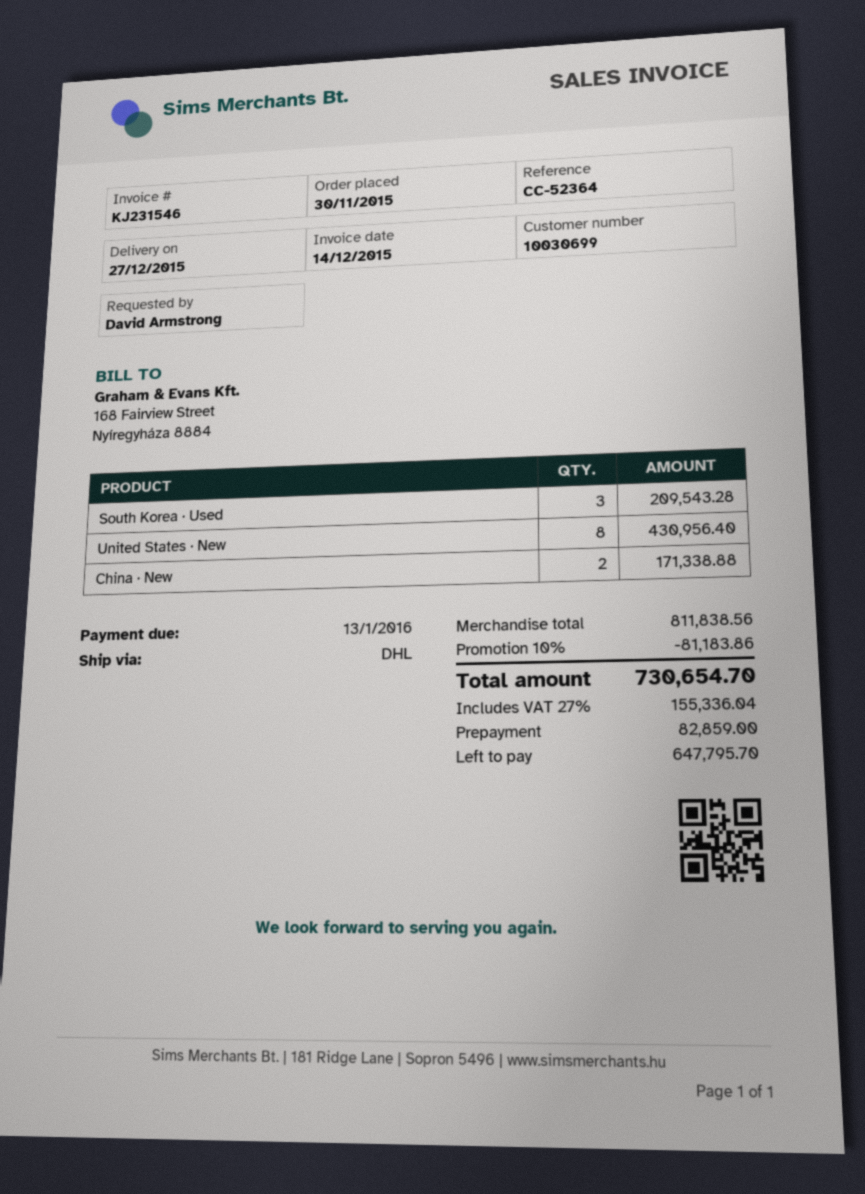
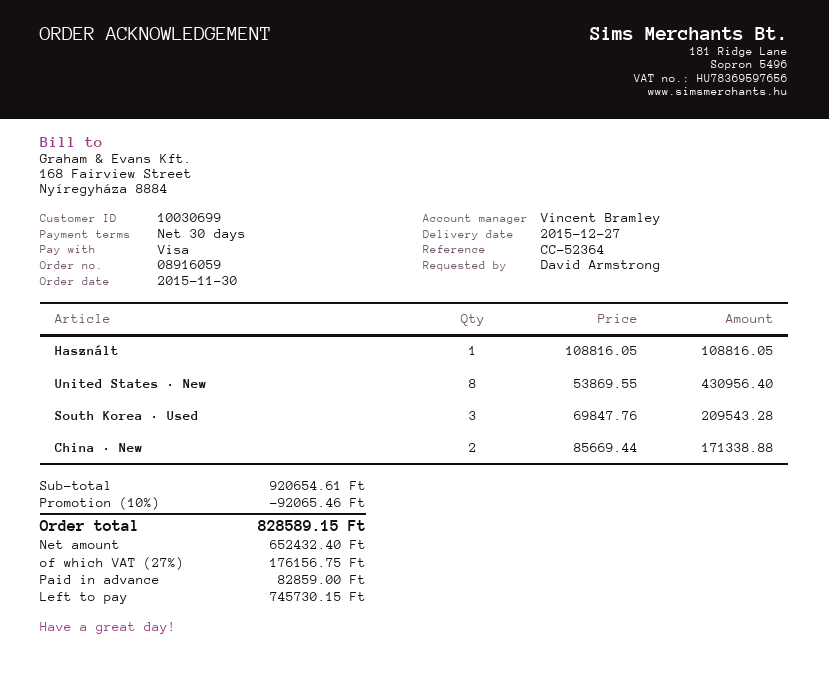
Használt: none -> 1 for 108816.05
subtotal: 811838.56 -> 920654.61
discount: 10% = 81183.86 -> 10% = 92065.46
tax: 27% = 155336.04 -> 27% = 176156.75
total: 730654.70 -> 828589.15
balance: 647795.70 -> 745730.15

